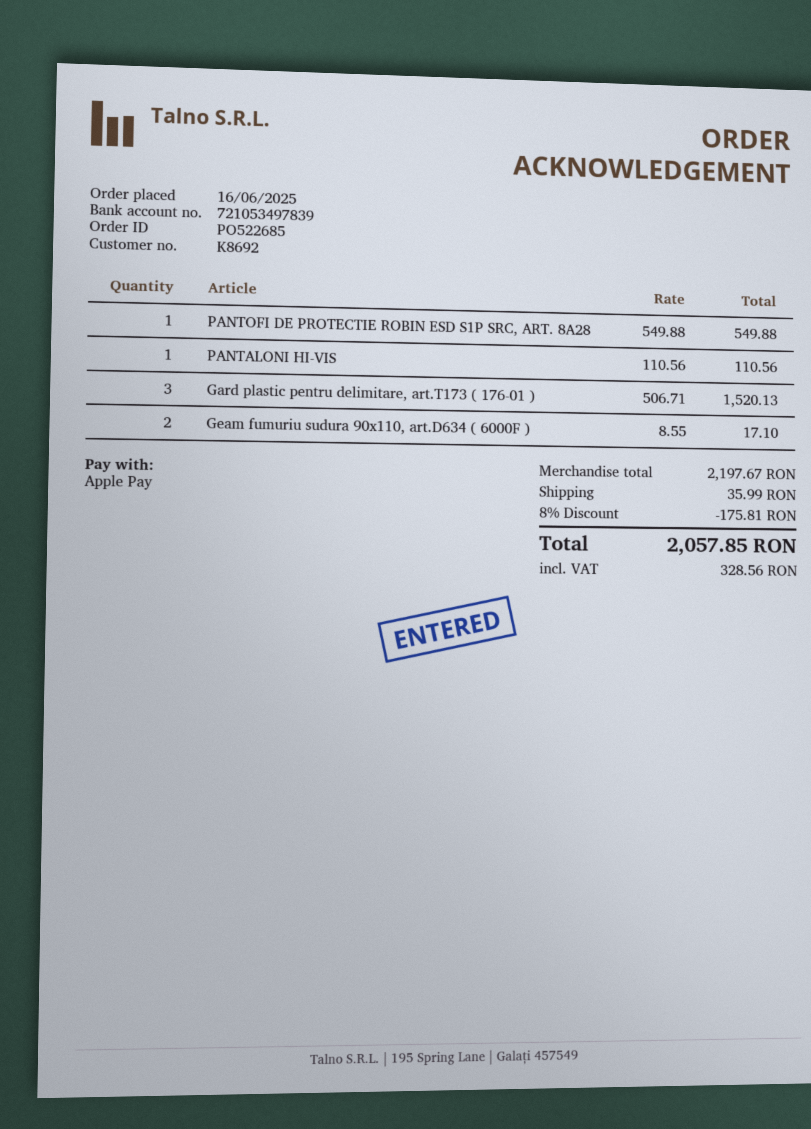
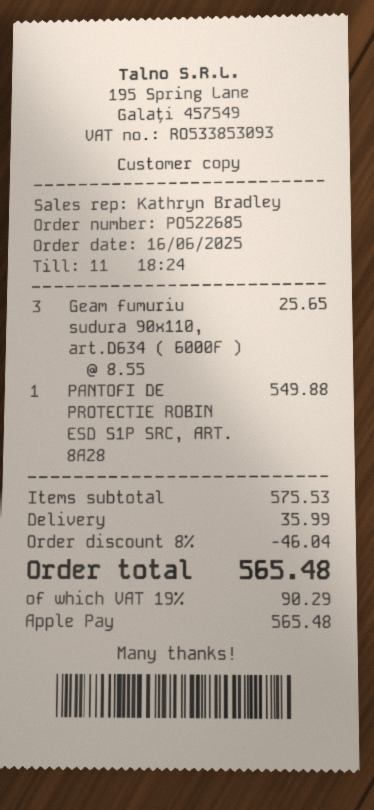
PANTALONI HI-VIS: 1 x 110.56 = 110.56 -> none
Gard plastic pentru delimitare, art.T173 ( 176-01 ): 3 x 506.71 = 1520.13 -> none
Geam fumuriu sudura 90x110, art.D634 ( 6000F ): 2 x 8.55 = 17.10 -> 3 x 8.55 = 25.65
subtotal: 2197.67 -> 575.53
discount: 8% = 175.81 -> 8% = 46.04
tax: 328.56 -> 90.29
total: 2057.85 -> 565.48

